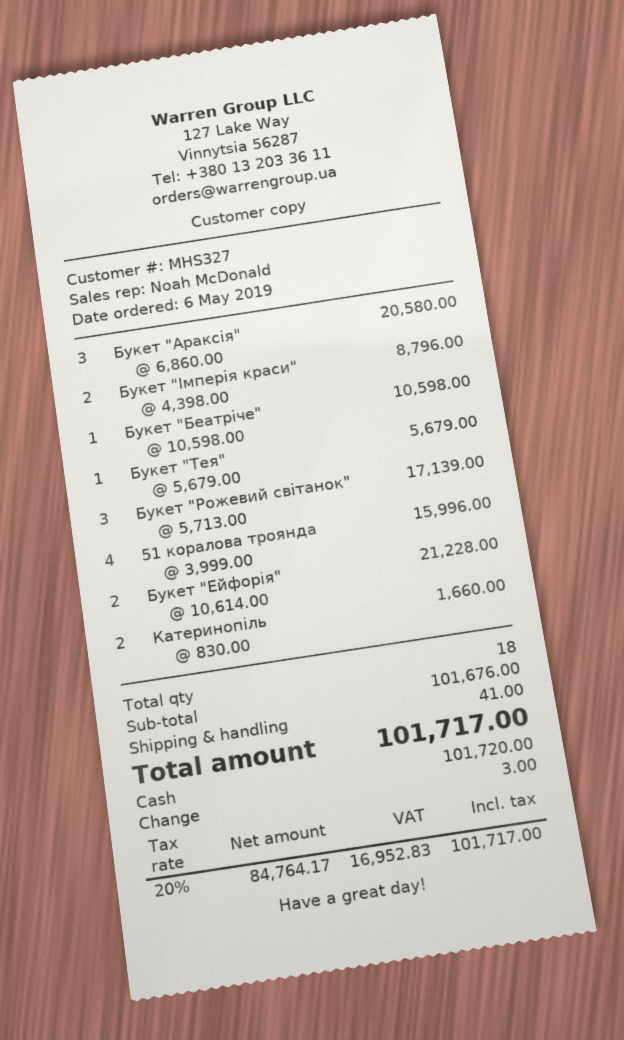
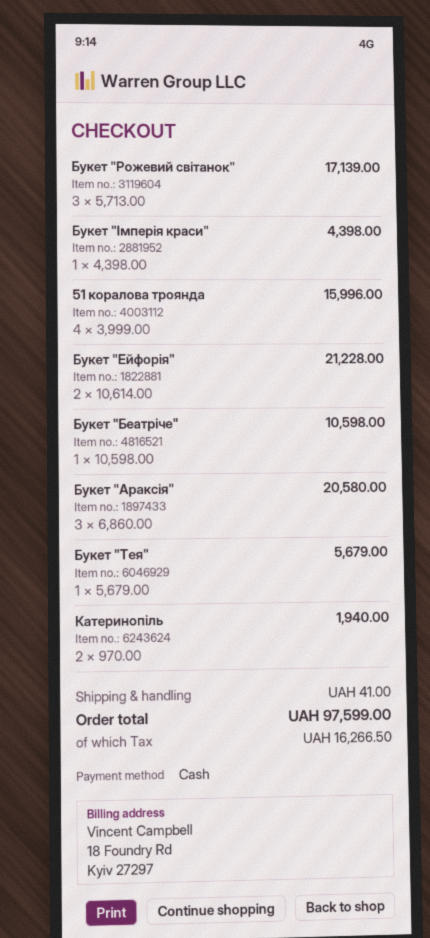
Букет "Імперія краси": 2 x 4398.00 = 8796.00 -> 1 x 4398.00 = 4398.00
Катеринопіль: 2 x 830.00 = 1660.00 -> 2 x 970.00 = 1940.00
tax: 16952.83 -> 16266.50
total: 101717.00 -> 97599.00

